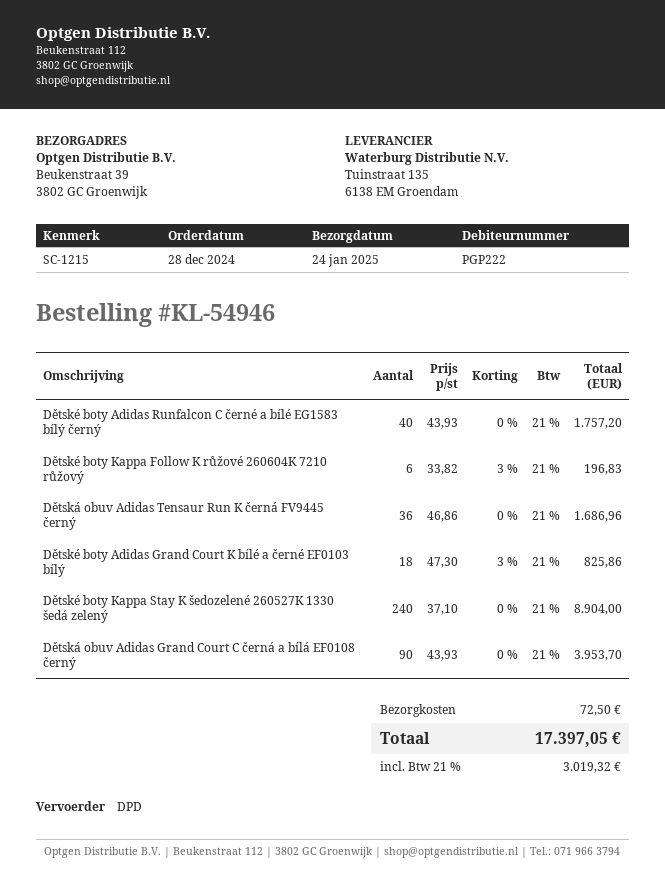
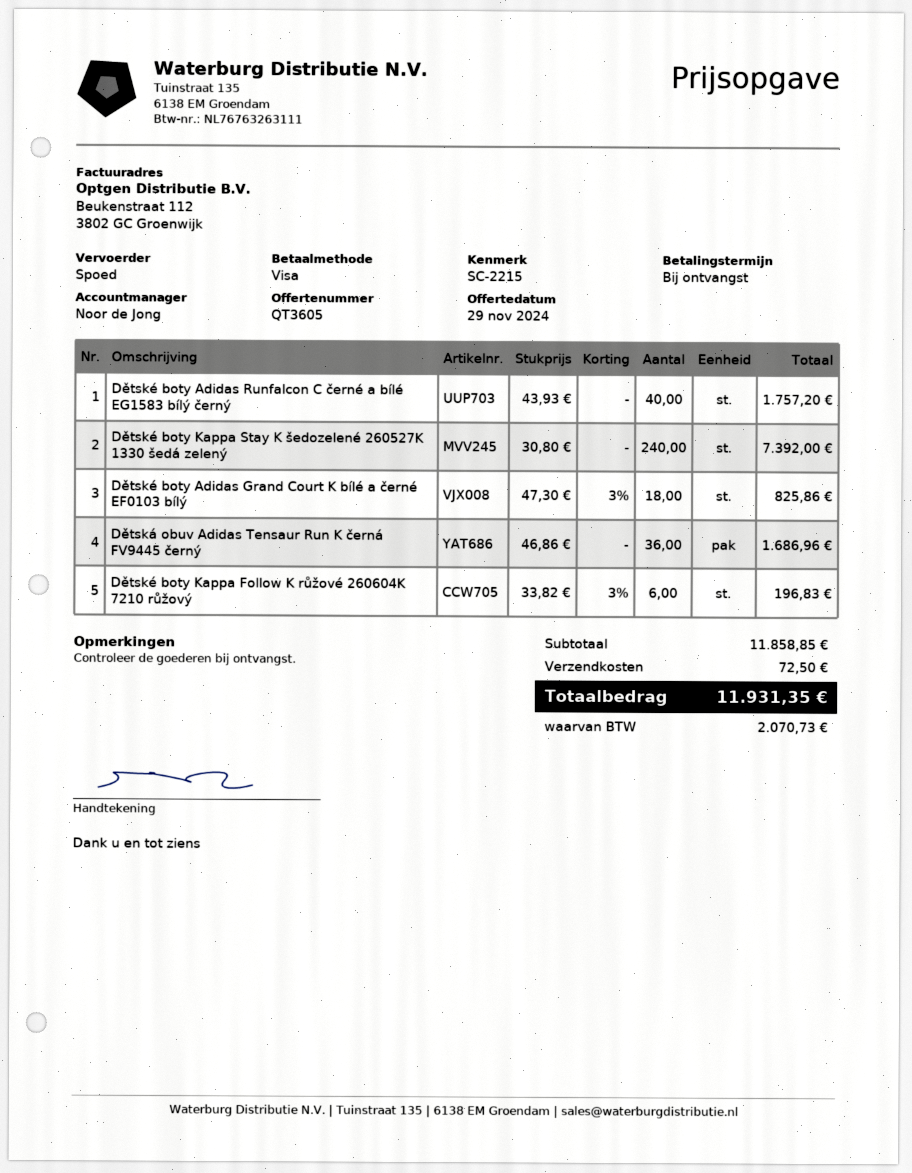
reference: SC-1215 -> SC-2215
shipping method: DPD -> express
Dětské boty Kappa Stay K šedozelené 260527K 1330 šedá zelený: 240 x 37.10 = 8904.00 -> 240 x 30.80 = 7392.00
Dětská obuv Adidas Grand Court C černá a bílá EF0108 černý: 90 x 43.93 = 3953.70 -> none
tax: 3019.32 -> 2070.73
total: 17397.05 -> 11931.35

